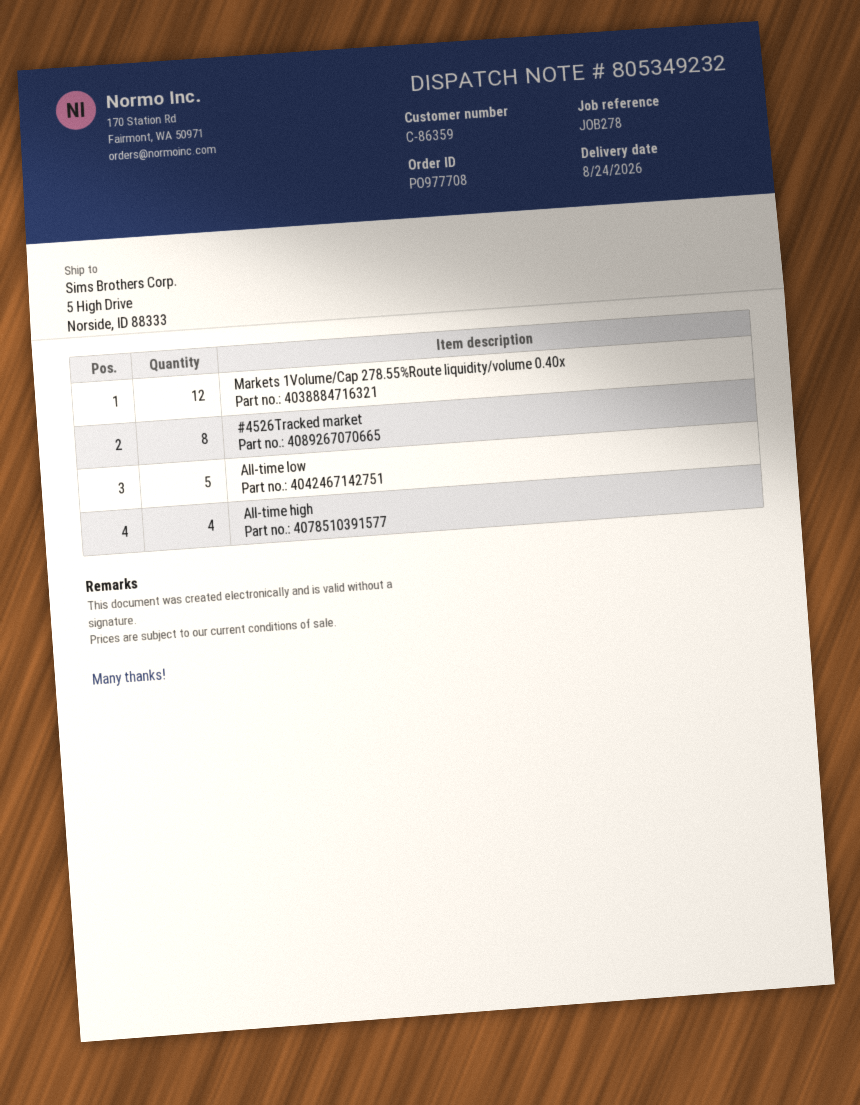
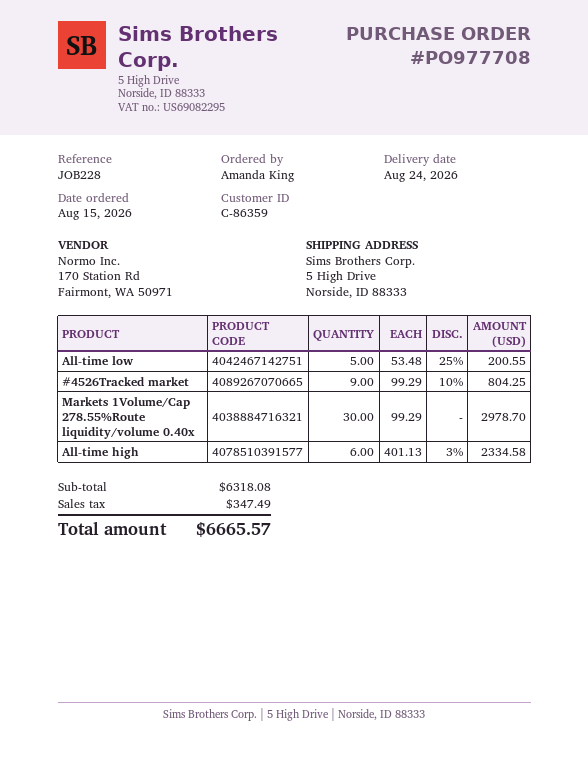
reference: JOB278 -> JOB228
Markets 1Volume/Cap 278.55%Route liquidity/volume 0.40x: 12 -> 30
#4526Tracked market: 8 -> 9
All-time high: 4 -> 6

